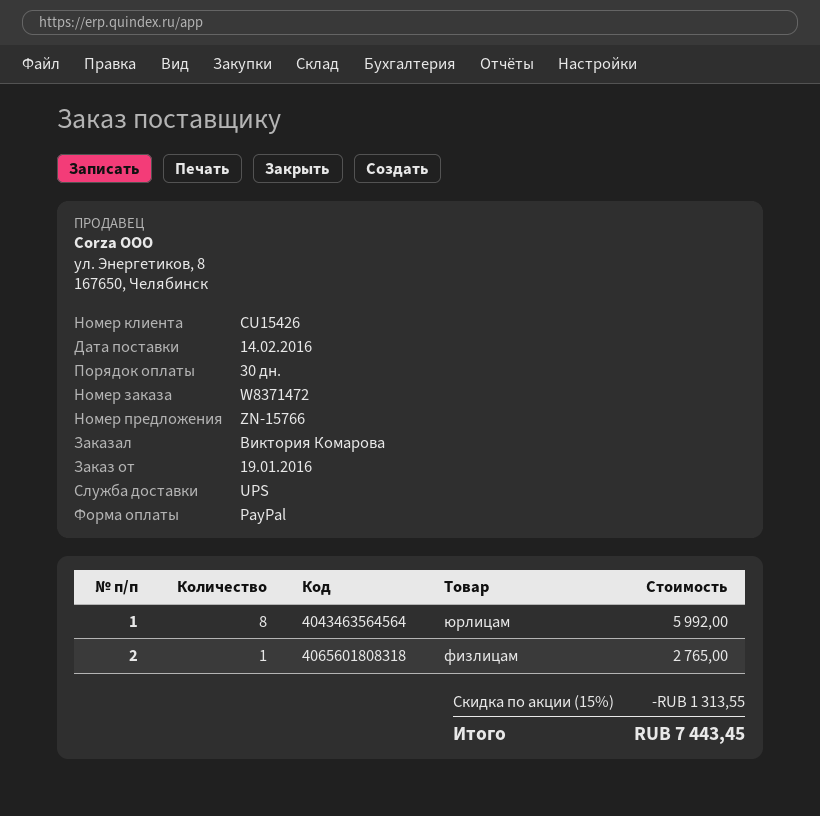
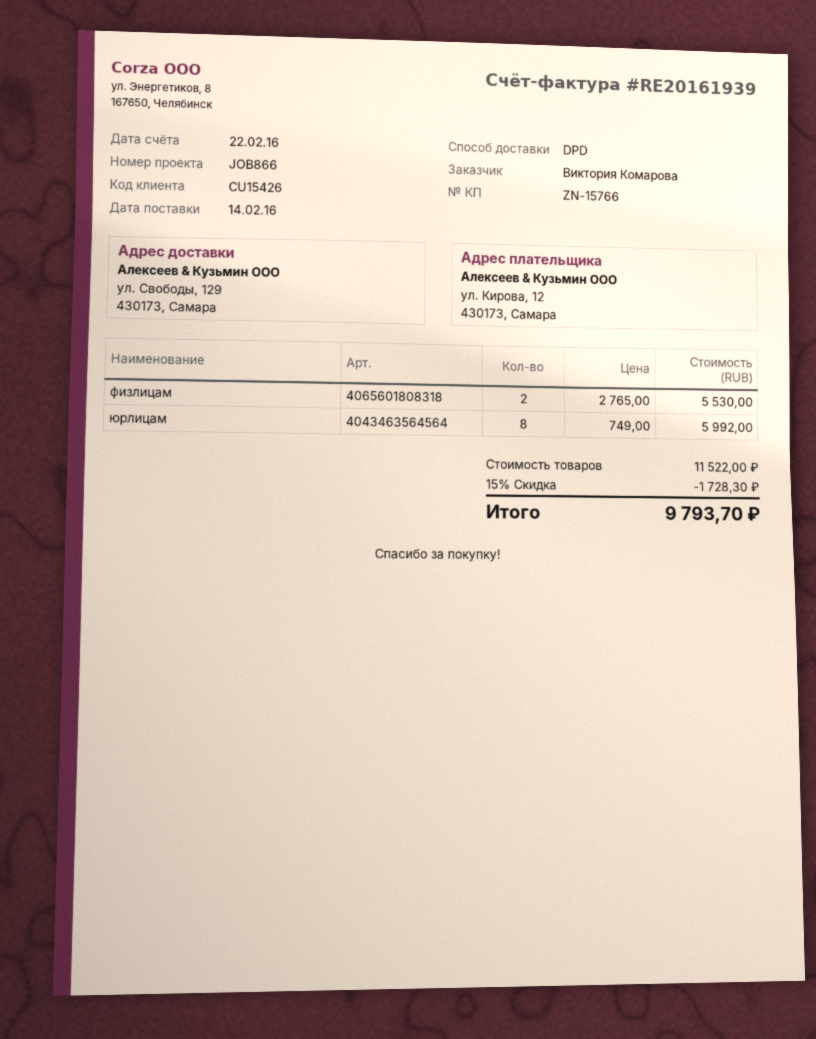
shipping method: UPS -> DPD
физлицам: 1 for 2765.00 -> 2 for 5530.00
discount: 15% = 1313.55 -> 15% = 1728.30
total: 7443.45 -> 9793.70

